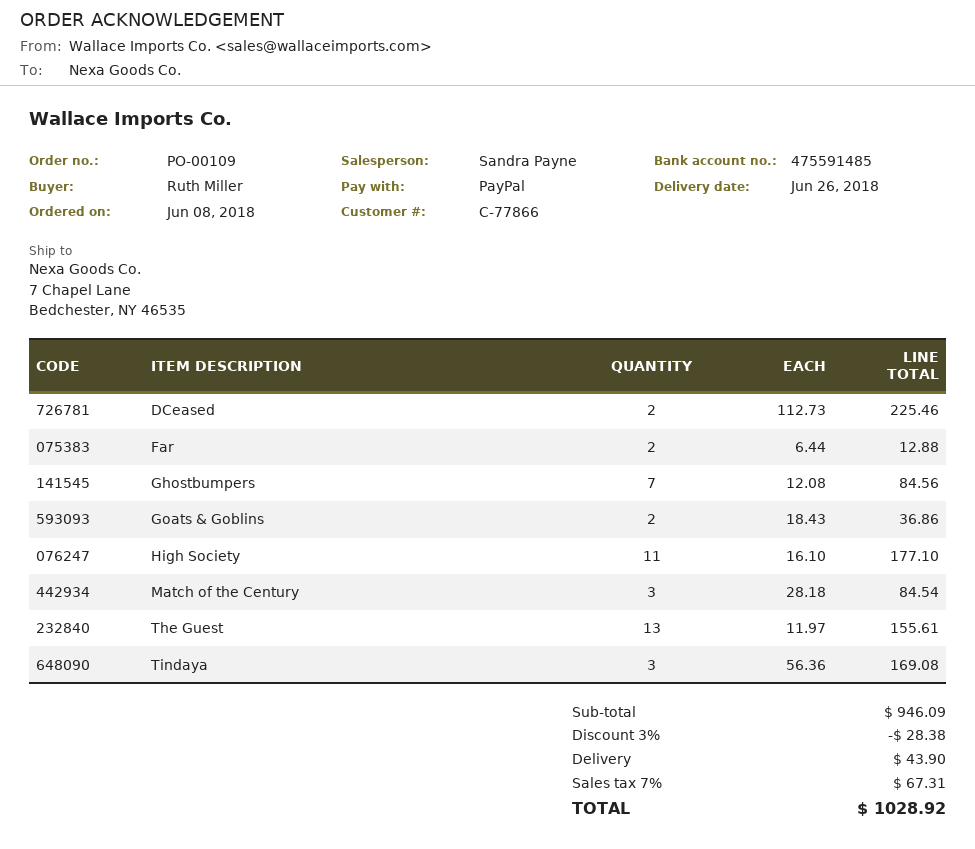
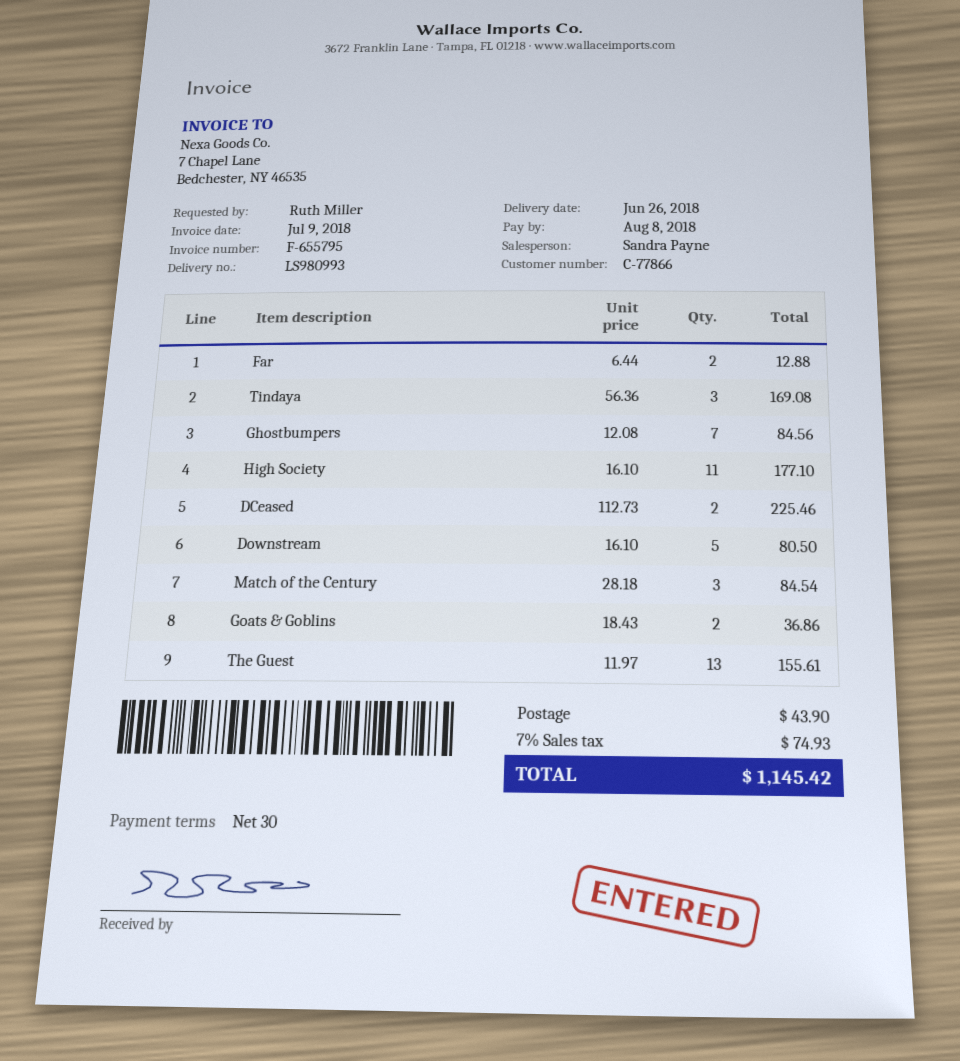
Downstream: none -> 5 x 16.10 = 80.50
discount: 3% = 28.38 -> none
tax: 7% = 67.31 -> 7% = 74.93
total: 1028.92 -> 1145.42

